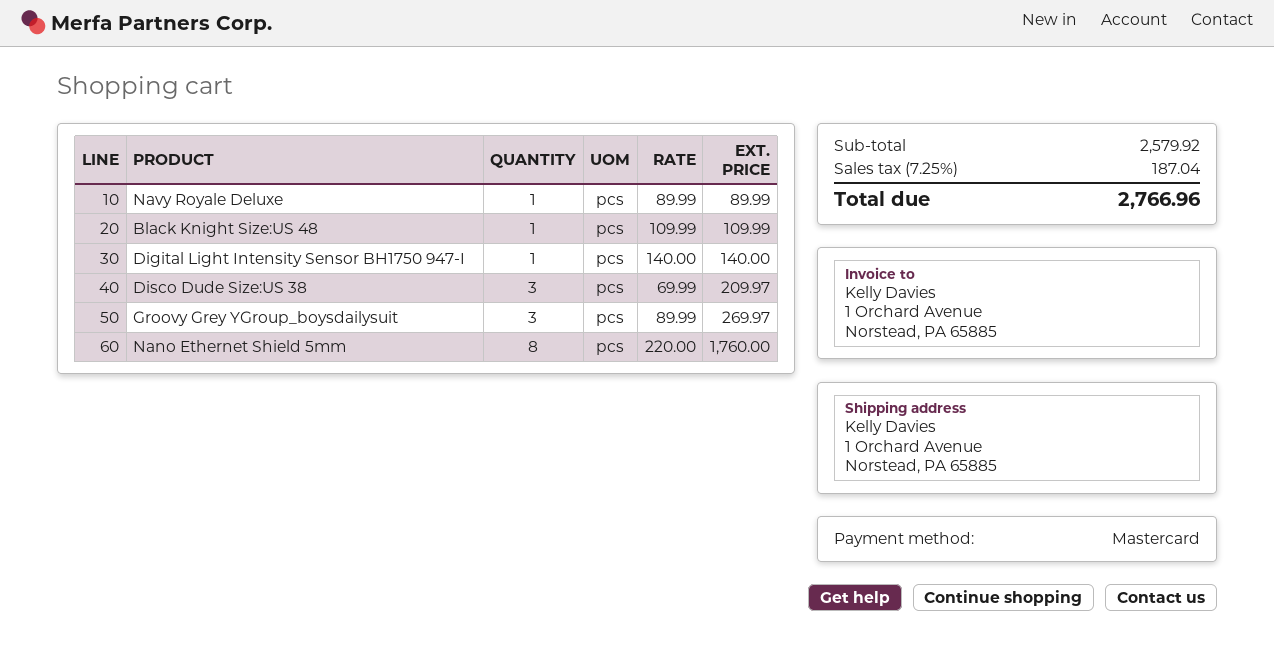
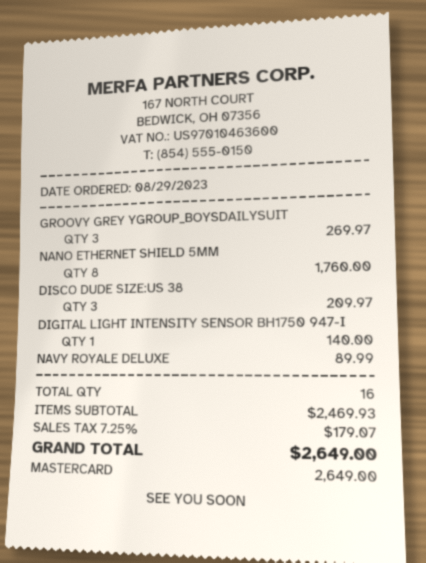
Black Knight Size:US 48: 1 for 109.99 -> none
subtotal: 2579.92 -> 2469.93
tax: 7.25% = 187.04 -> 7.25% = 179.07
total: 2766.96 -> 2649.00

